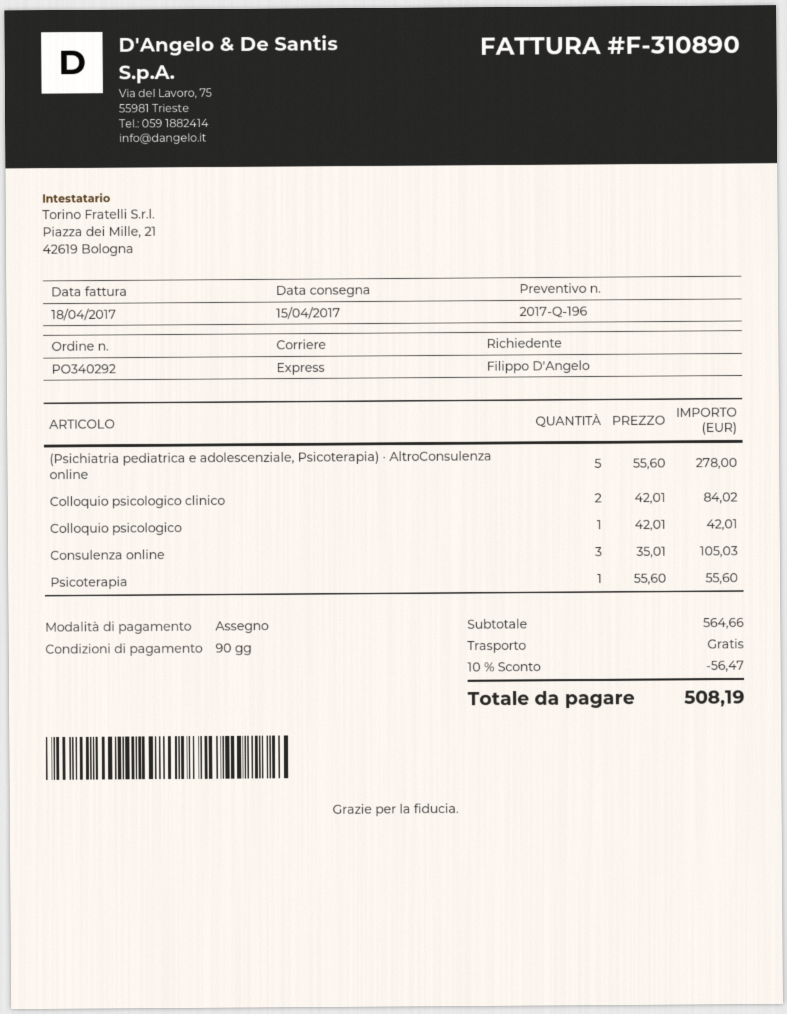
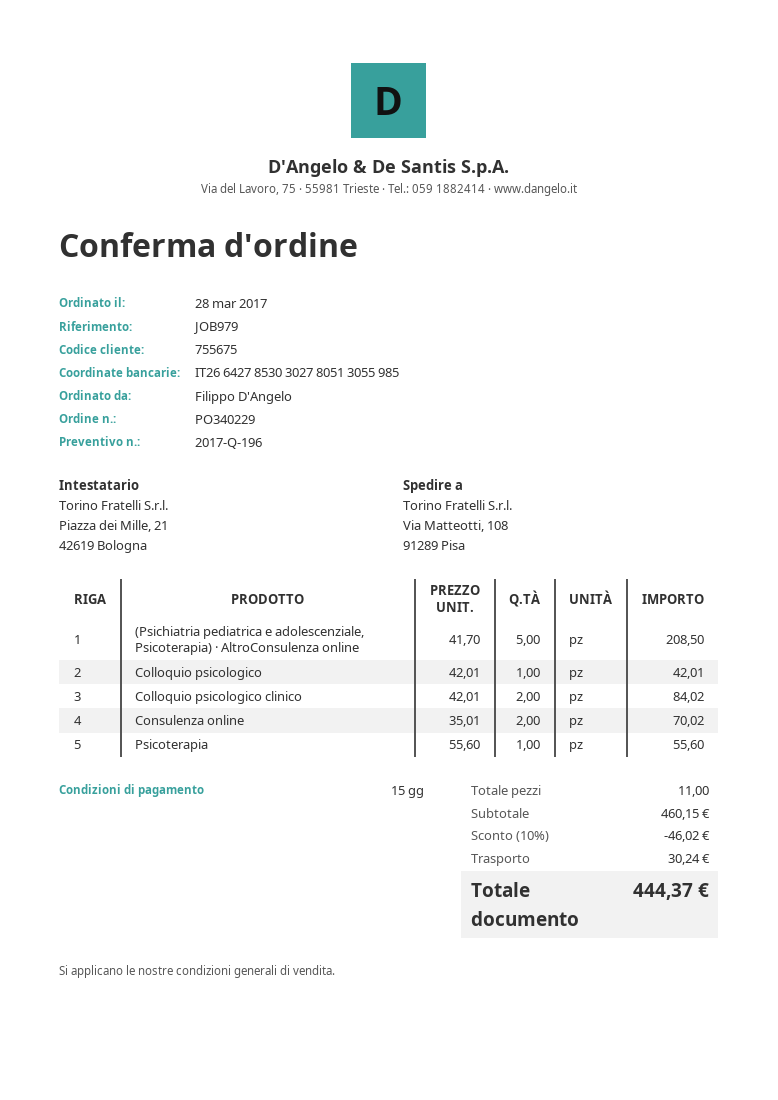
order number: PO340292 -> PO340229
payment terms: 90 days -> 15 days
(Psichiatria pediatrica e adolescenziale, Psicoterapia) · AltroConsulenza online: 5 x 55.60 = 278.00 -> 5 x 41.70 = 208.50
Consulenza online: 3 x 35.01 = 105.03 -> 2 x 35.01 = 70.02
subtotal: 564.66 -> 460.15
discount: 10% = 56.47 -> 10% = 46.02
shipping: 0.00 -> 30.24
total: 508.19 -> 444.37

